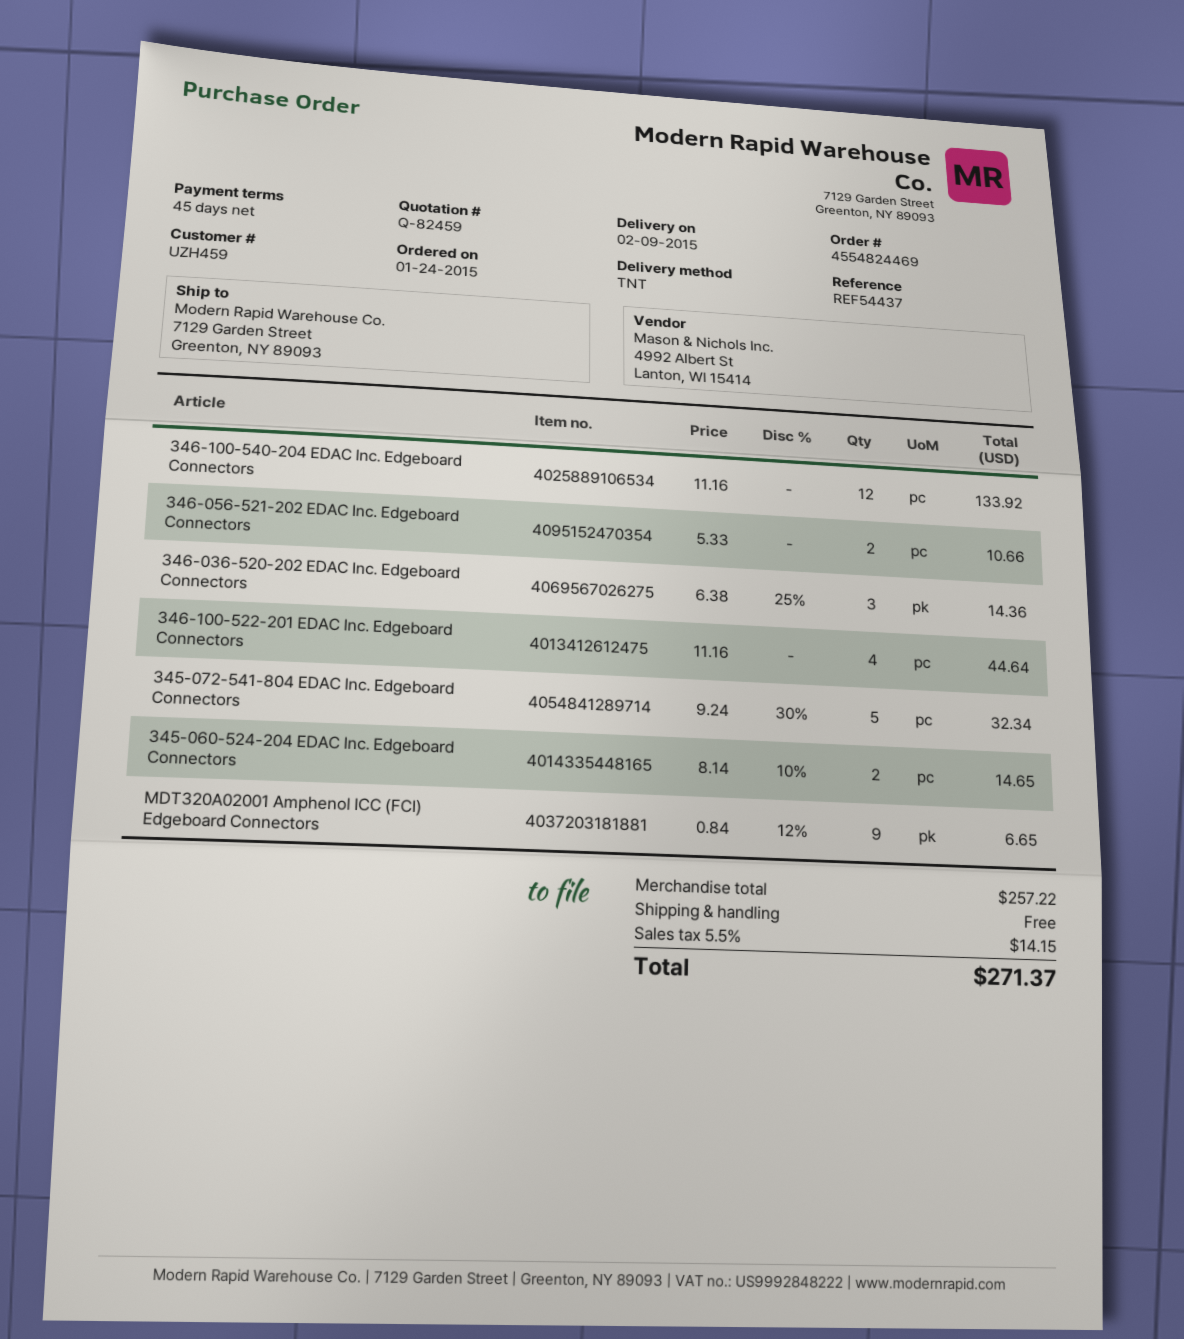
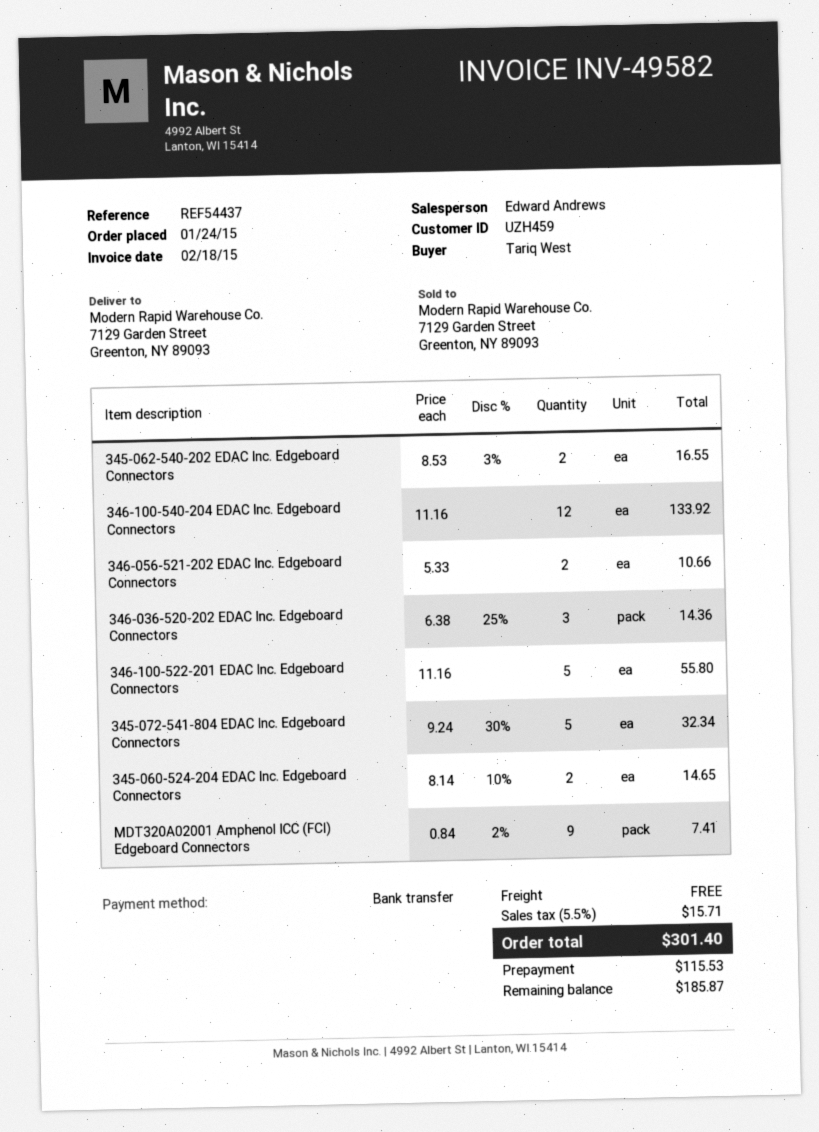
346-100-522-201 EDAC Inc. Edgeboard Connectors: 4 x 11.16 = 44.64 -> 5 x 11.16 = 55.80
MDT320A02001 Amphenol ICC (FCI) Edgeboard Connectors: 9 x 0.84 - 12% = 6.65 -> 9 x 0.84 - 2% = 7.41
345-062-540-202 EDAC Inc. Edgeboard Connectors: none -> 2 x 8.53 - 3% = 16.55
tax: 5.5% = 14.15 -> 5.5% = 15.71
total: 271.37 -> 301.40

